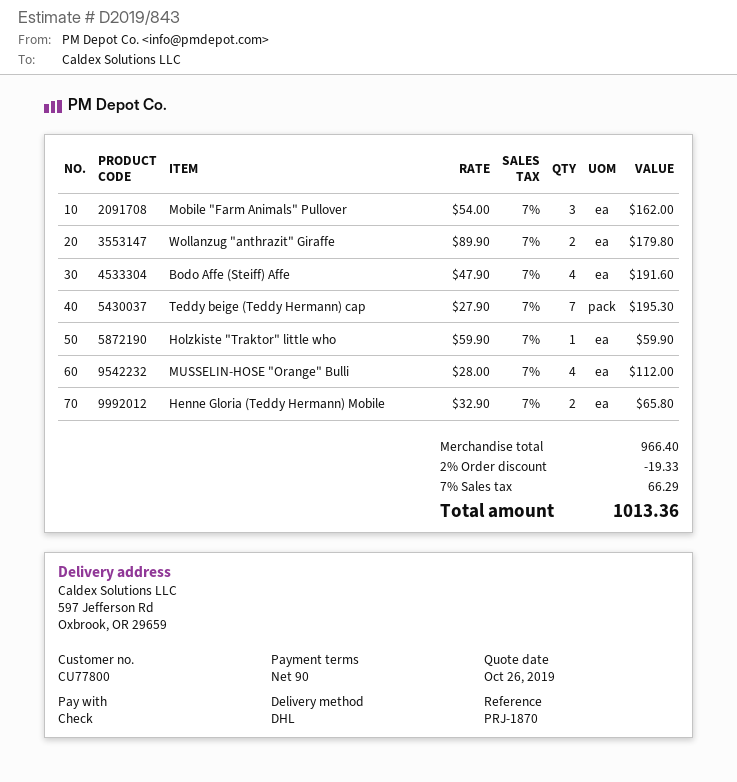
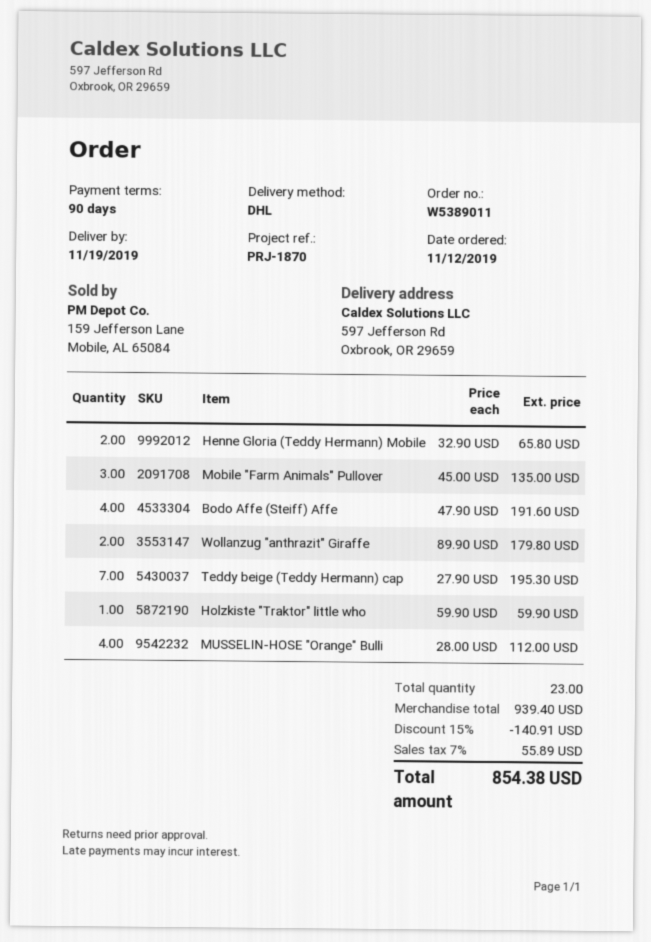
Mobile "Farm Animals" Pullover: 3 x 54.00 = 162.00 -> 3 x 45.00 = 135.00
subtotal: 966.40 -> 939.40
discount: 2% = 19.33 -> 15% = 140.91
tax: 7% = 66.29 -> 7% = 55.89
total: 1013.36 -> 854.38

